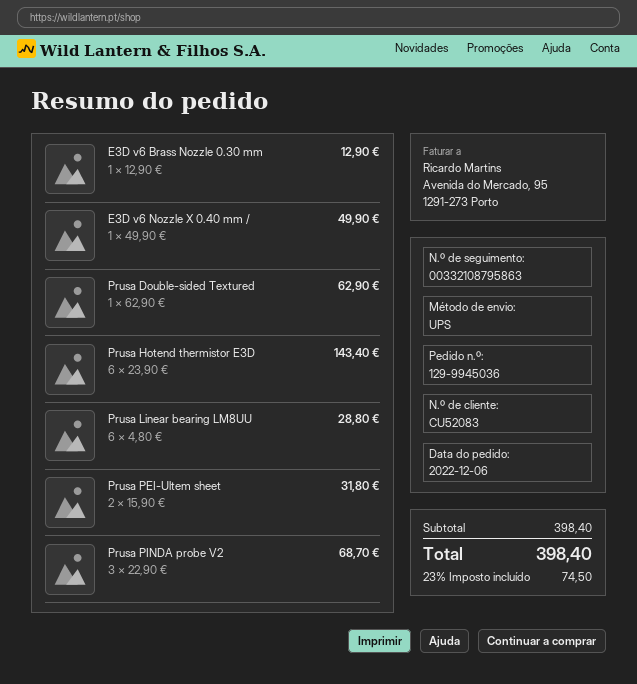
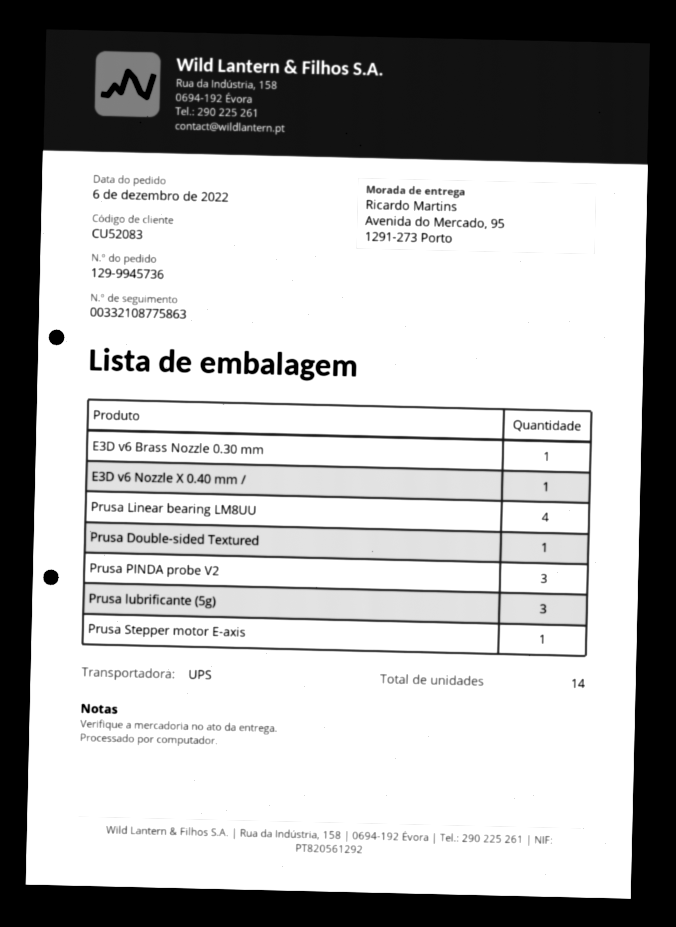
order number: 129-9945036 -> 129-9945736
tracking number: 00332108795863 -> 00332108775863
Prusa Hotend thermistor E3D: 6 -> none
Prusa Linear bearing LM8UU: 6 -> 4
Prusa PEI-Ultem sheet: 2 -> none
Prusa lubrificante (5g): none -> 3
Prusa Stepper motor E-axis: none -> 1

